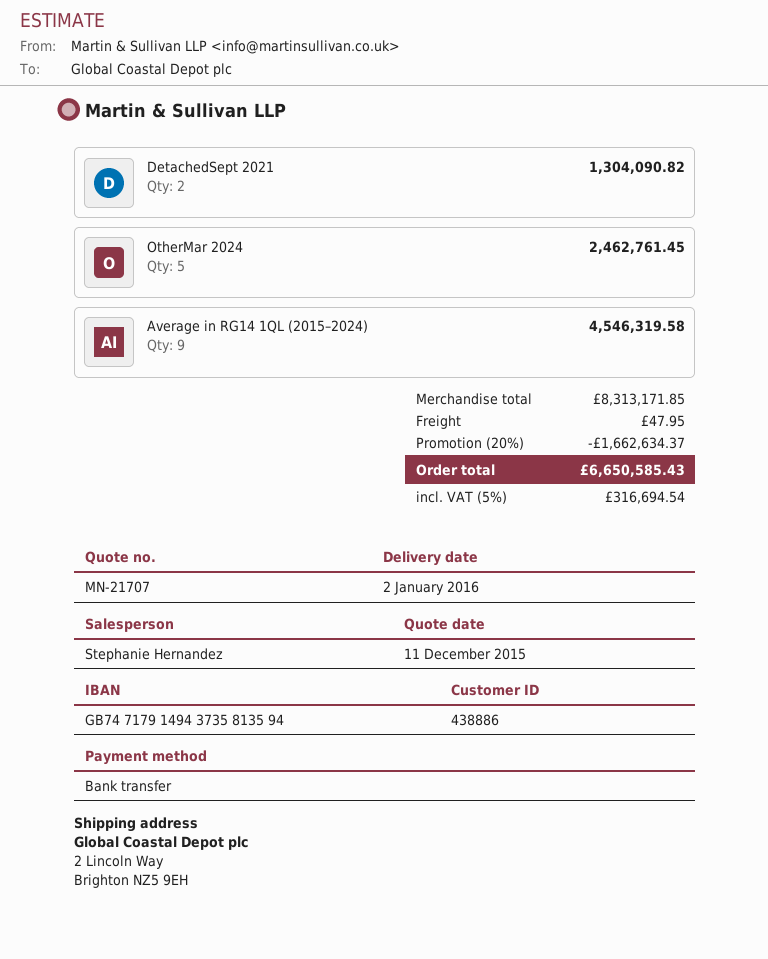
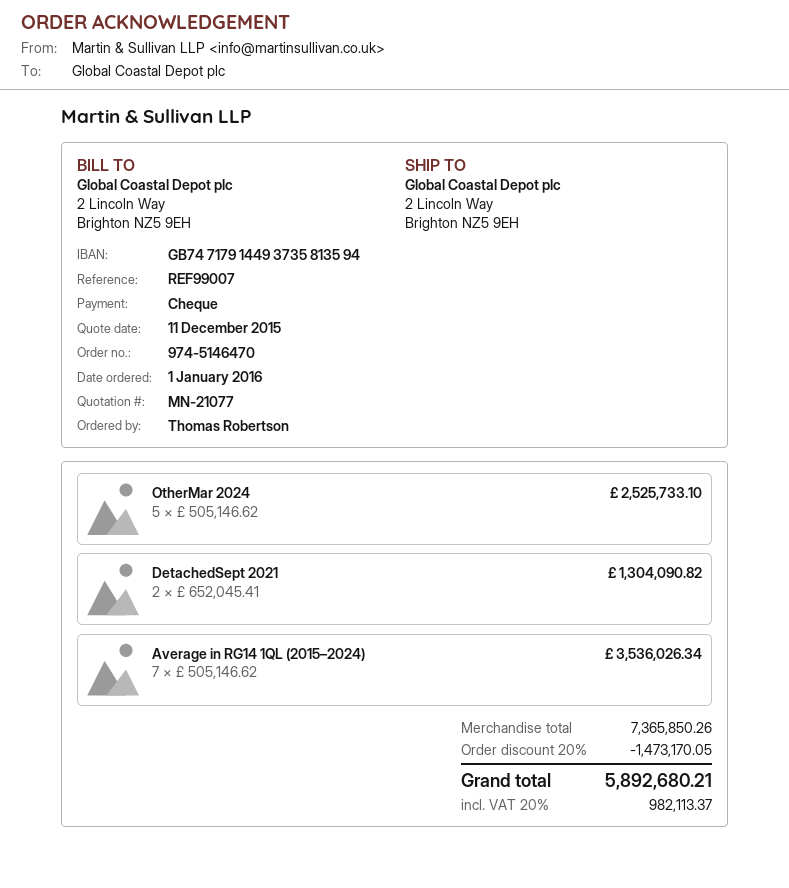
quote number: MN-21707 -> MN-21077
payment method: bank transfer -> cheque
bank account: GB74717914943735813594 -> GB74717914493735813594
OtherMar 2024: 5 for 2462761.45 -> 5 for 2525733.10
Average in RG14 1QL (2015–2024): 9 for 4546319.58 -> 7 for 3536026.34
subtotal: 8313171.85 -> 7365850.26
discount: 20% = 1662634.37 -> 20% = 1473170.05
shipping: 47.95 -> none
tax: 5% = 316694.54 -> 20% = 982113.37
total: 6650585.43 -> 5892680.21

